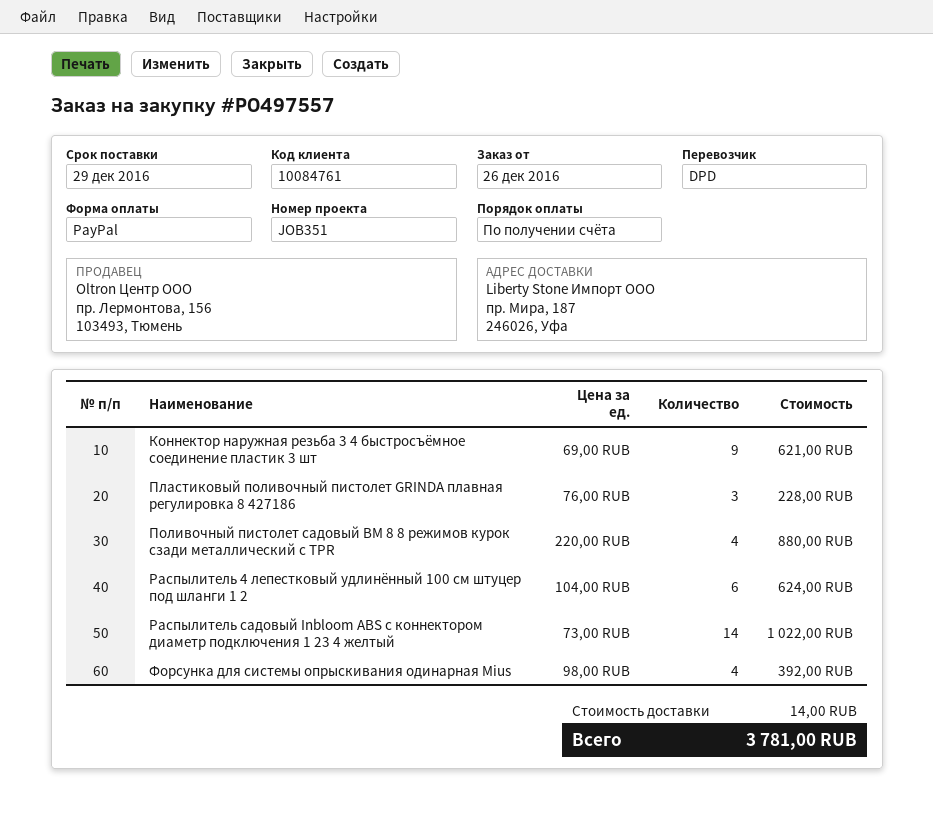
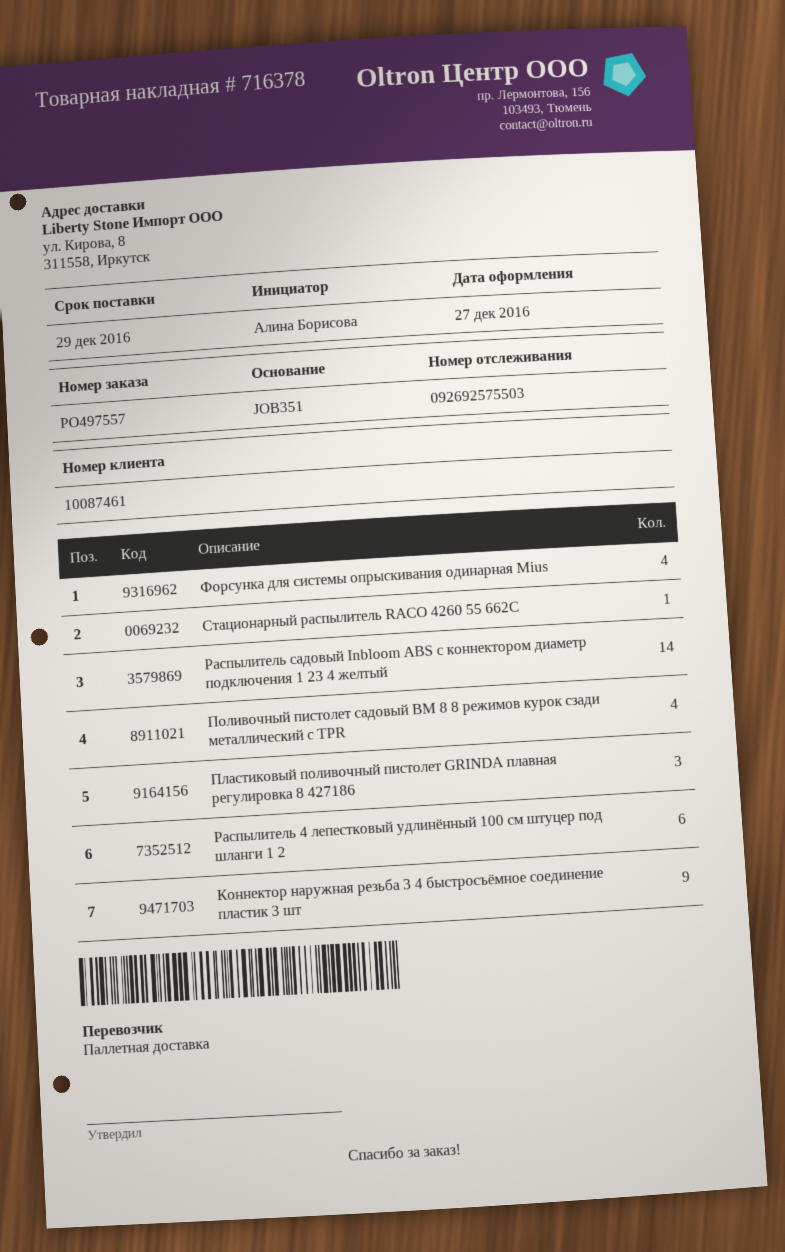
order date: 2016-12-26 -> 2016-12-27
customer number: 10084761 -> 10087461
shipping method: DPD -> pallet freight
ship to: пр. Мира, 187, 246026, Уфа -> ул. Кирова, 8, 311558, Иркутск
Стационарный распылитель RACO 4260 55 662C: none -> 1

